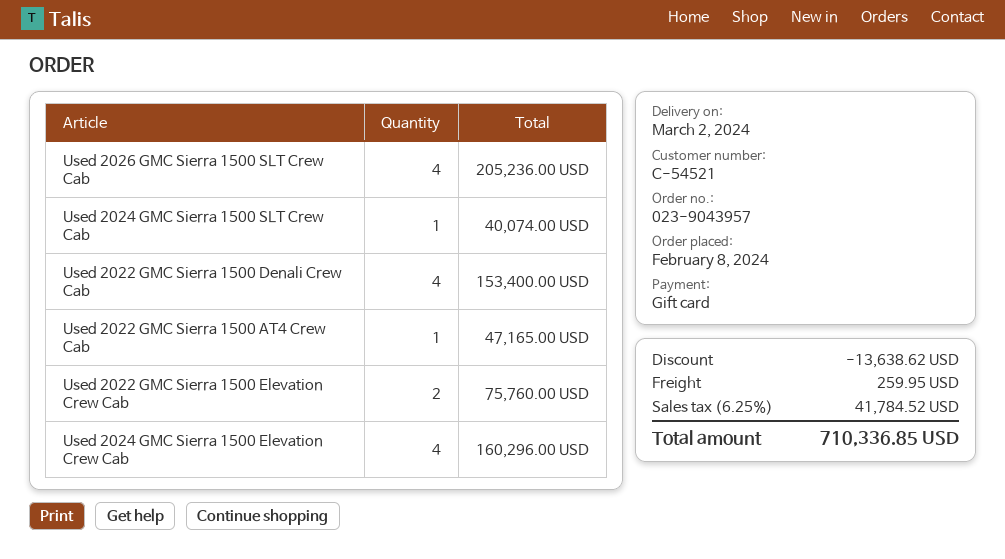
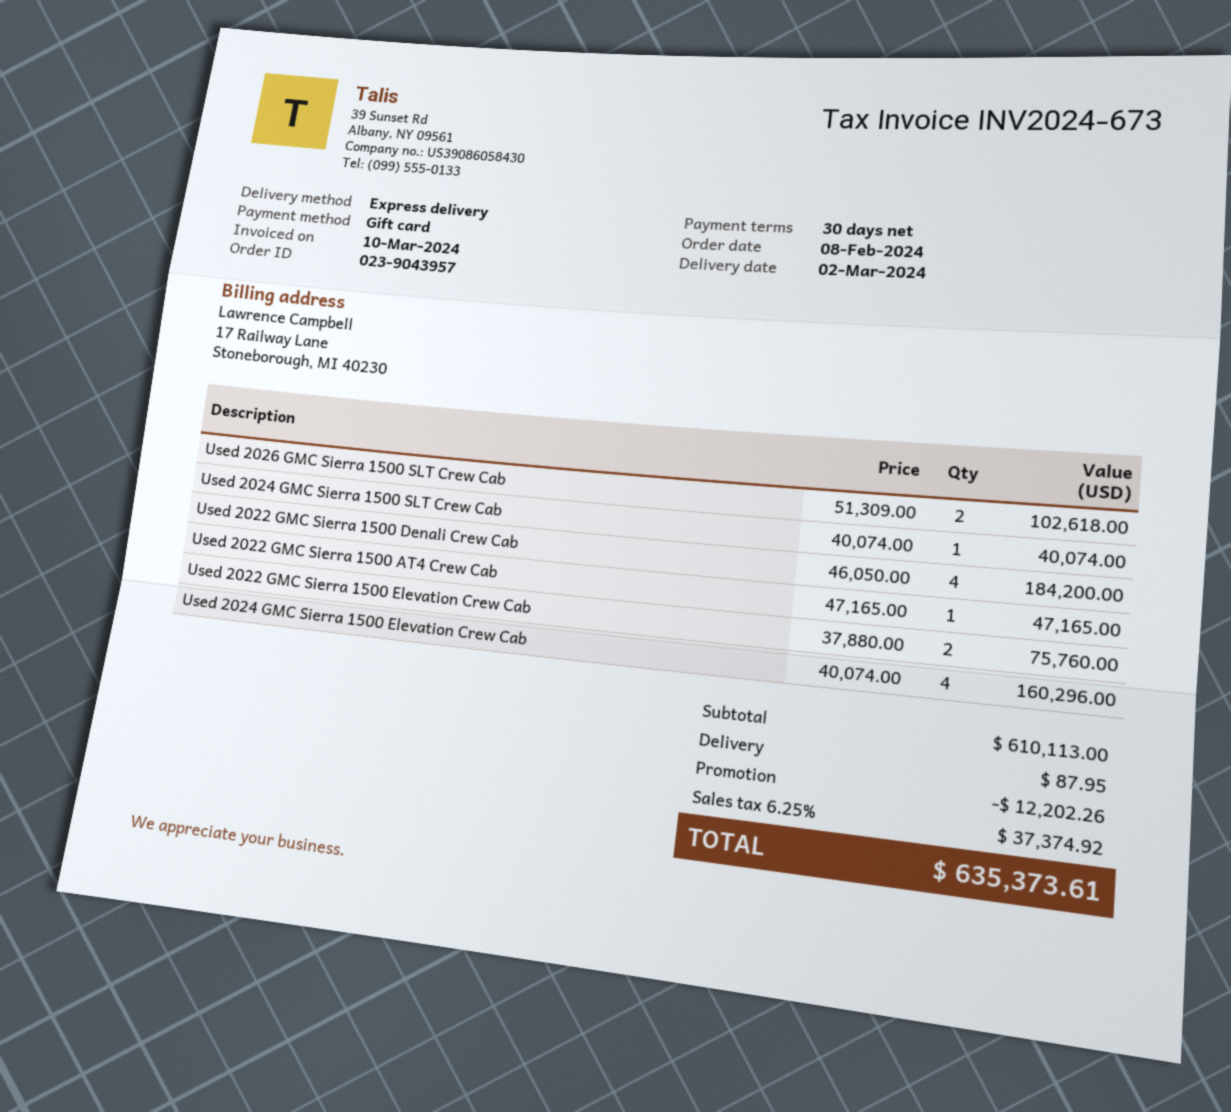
Used 2026 GMC Sierra 1500 SLT Crew Cab: 4 for 205236.00 -> 2 for 102618.00
Used 2022 GMC Sierra 1500 Denali Crew Cab: 4 for 153400.00 -> 4 for 184200.00
discount: 13638.62 -> 12202.26
shipping: 259.95 -> 87.95
tax: 6.25% = 41784.52 -> 6.25% = 37374.92
total: 710336.85 -> 635373.61

